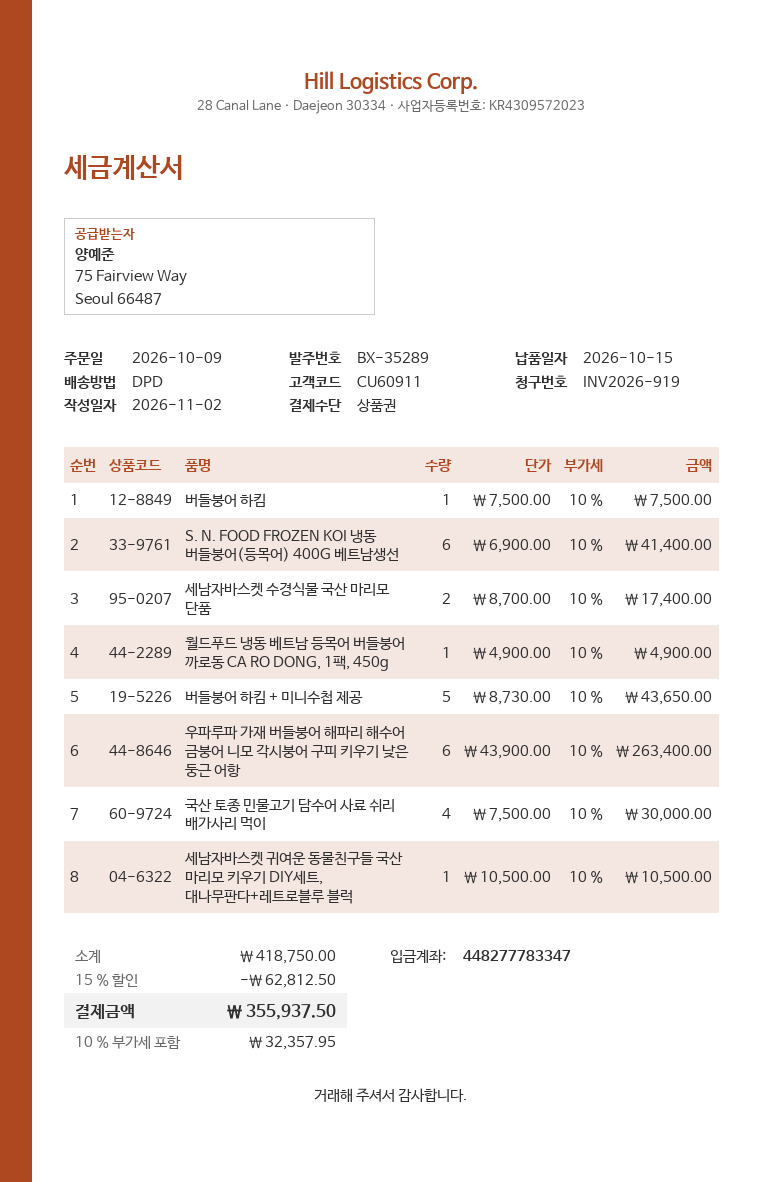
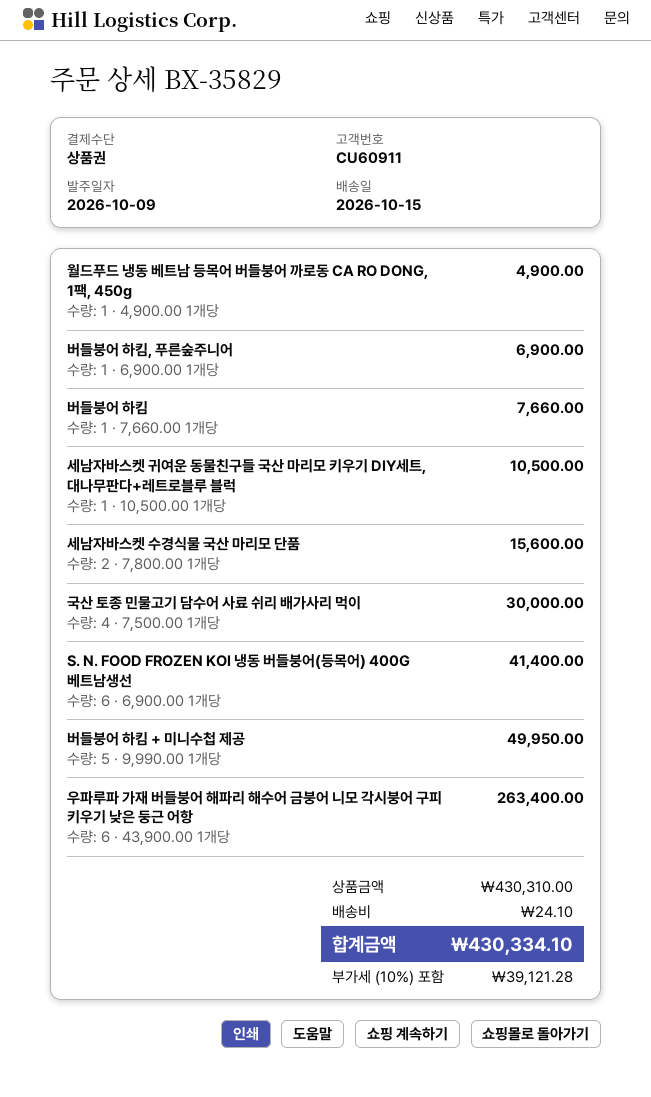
order number: BX-35289 -> BX-35829
버들붕어 하킴: 1 x 7500.00 = 7500.00 -> 1 x 7660.00 = 7660.00
세남자바스켓 수경식물 국산 마리모 단품: 2 x 8700.00 = 17400.00 -> 2 x 7800.00 = 15600.00
버들붕어 하킴 + 미니수첩 제공: 5 x 8730.00 = 43650.00 -> 5 x 9990.00 = 49950.00
버들붕어 하킴, 푸른숲주니어: none -> 1 x 6900.00 = 6900.00
subtotal: 418750.00 -> 430310.00
discount: 15% = 62812.50 -> none
shipping: none -> 24.10
tax: 10% = 32357.95 -> 10% = 39121.28
total: 355937.50 -> 430334.10

